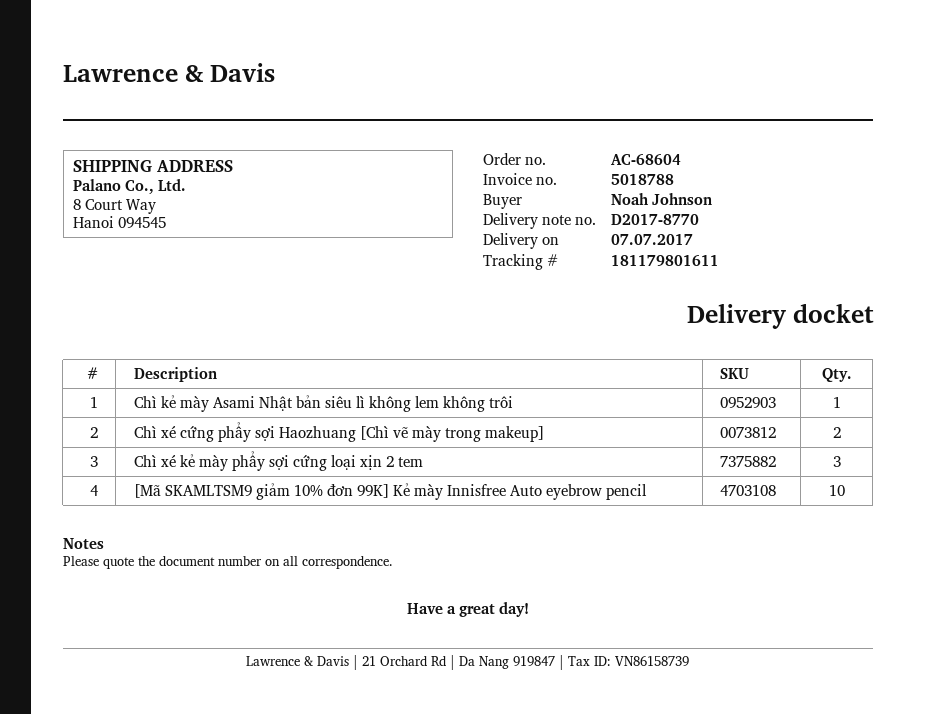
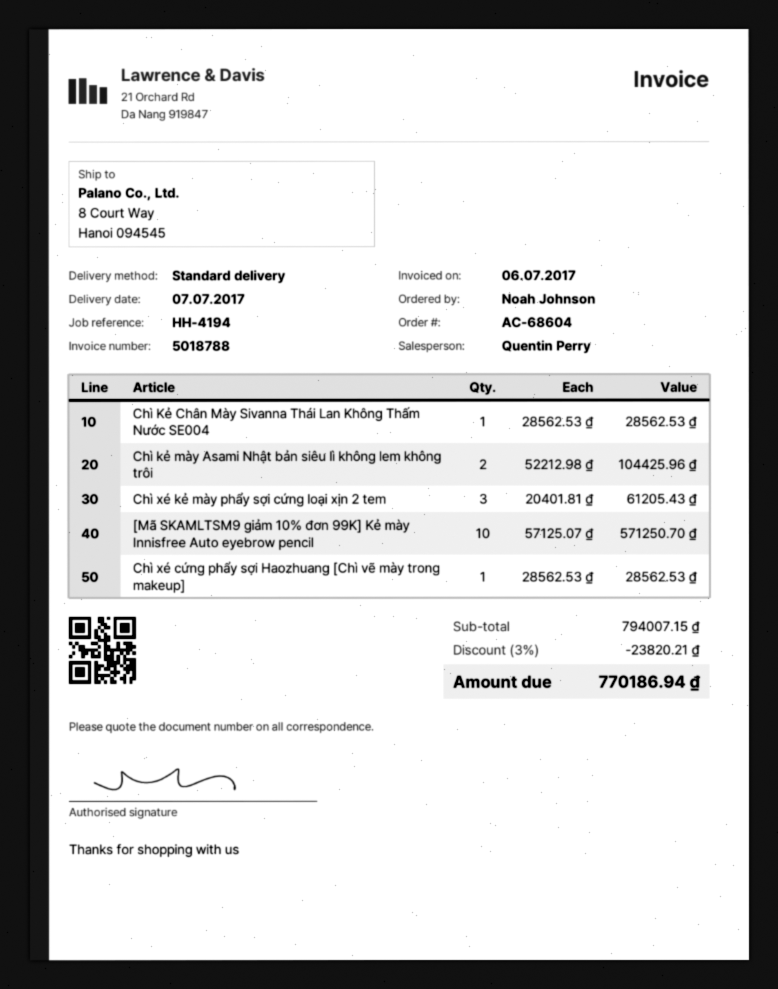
Chì kẻ mày Asami Nhật bản siêu lì không lem không trôi: 1 -> 2
Chì xé cứng phẩy sợi Haozhuang [Chì vẽ mày trong makeup]: 2 -> 1
Chì Kẻ Chân Mày Sivanna Thái Lan Không Thấm Nước SE004: none -> 1

